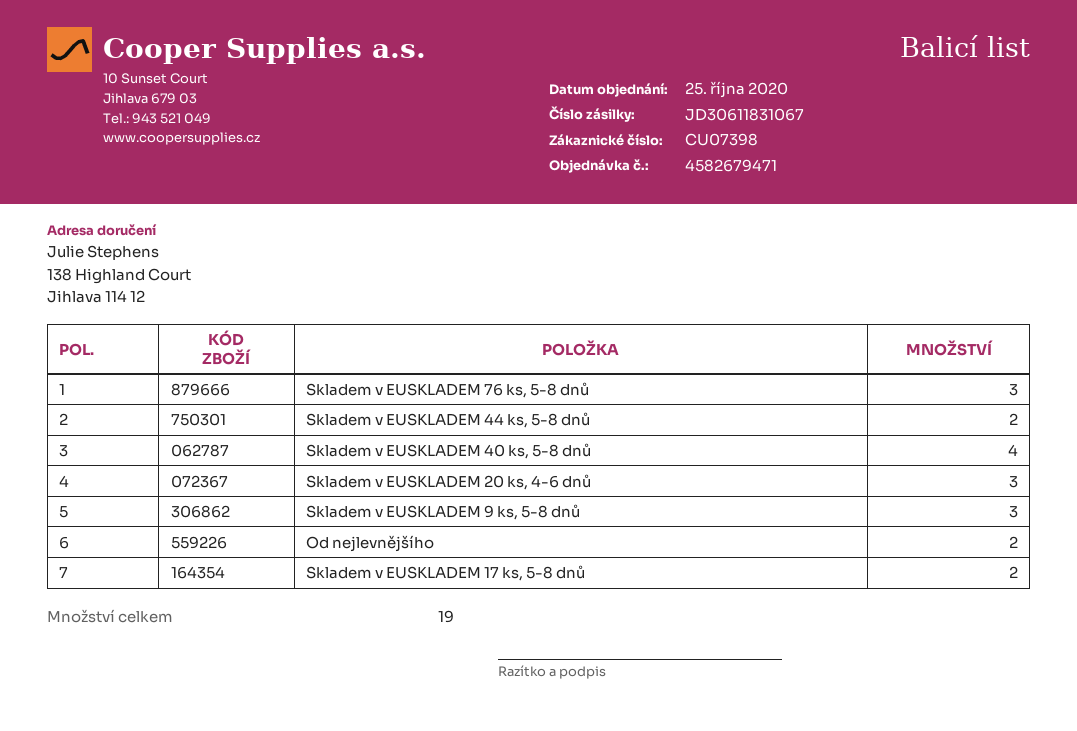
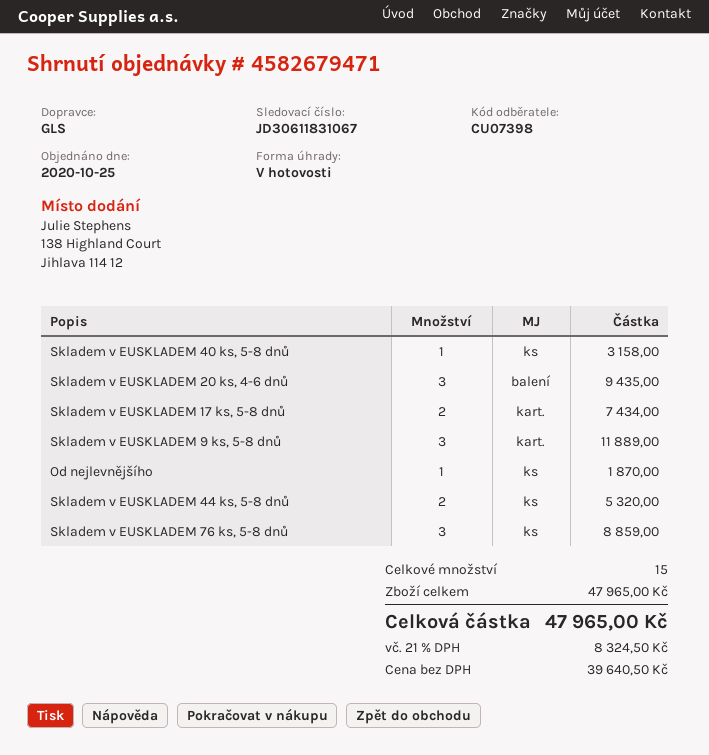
Skladem v EUSKLADEM 40 ks, 5-8 dnů: 4 -> 1
Od nejlevnějšího: 2 -> 1
total quantity: 19 -> 15

